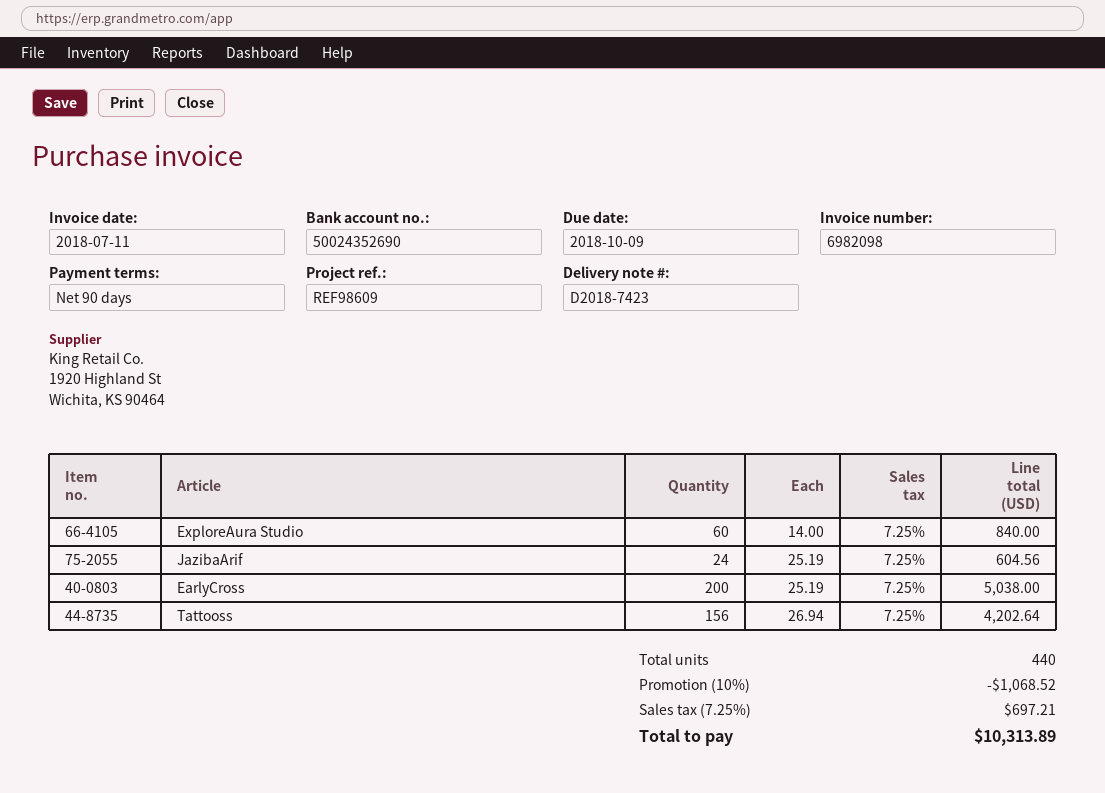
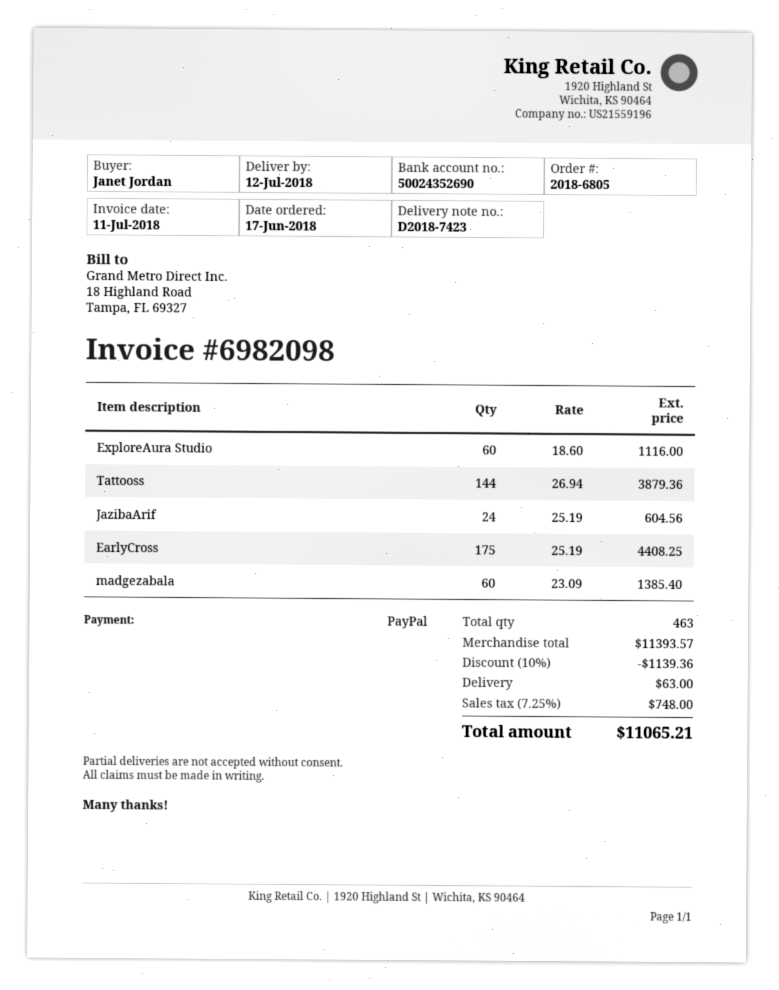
ExploreAura Studio: 60 x 14.00 = 840.00 -> 60 x 18.60 = 1116.00
EarlyCross: 200 x 25.19 = 5038.00 -> 175 x 25.19 = 4408.25
Tattooss: 156 x 26.94 = 4202.64 -> 144 x 26.94 = 3879.36
madgezabala: none -> 60 x 23.09 = 1385.40
total quantity: 440 -> 463
discount: 10% = 1068.52 -> 10% = 1139.36
shipping: none -> 63.00
tax: 7.25% = 697.21 -> 7.25% = 748.00
total: 10313.89 -> 11065.21

